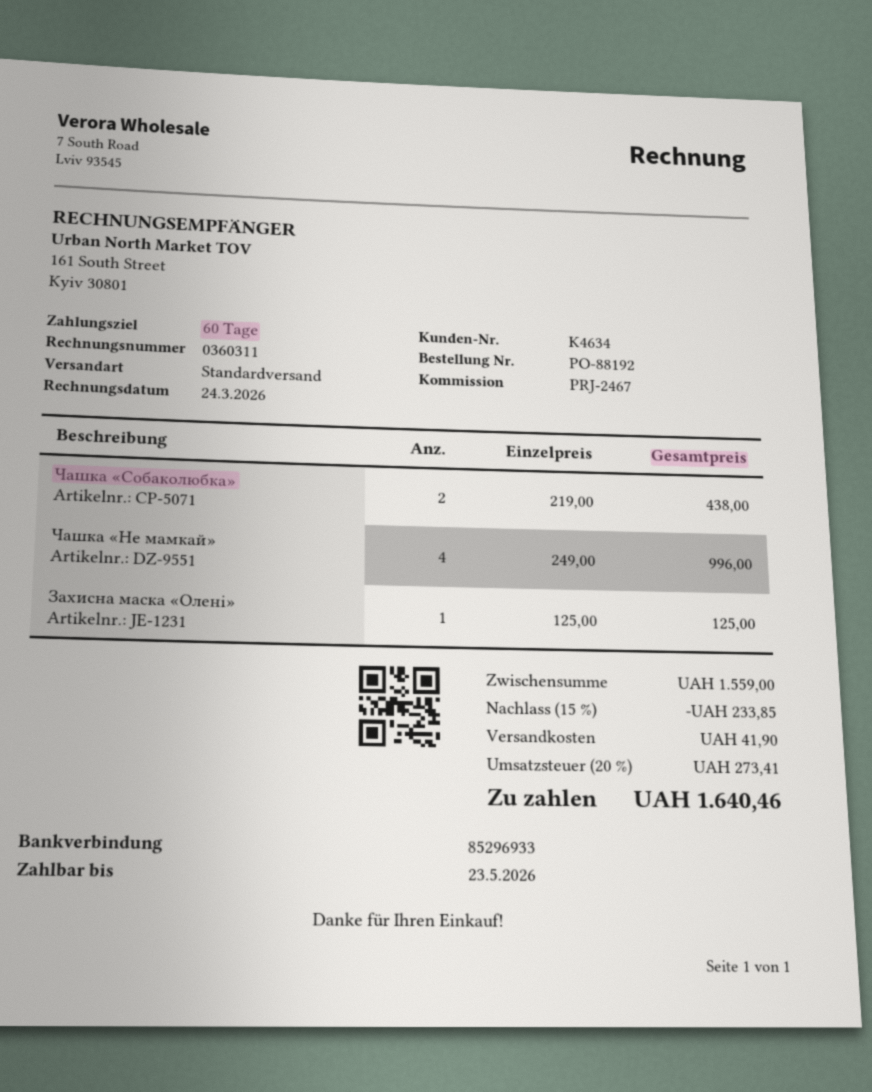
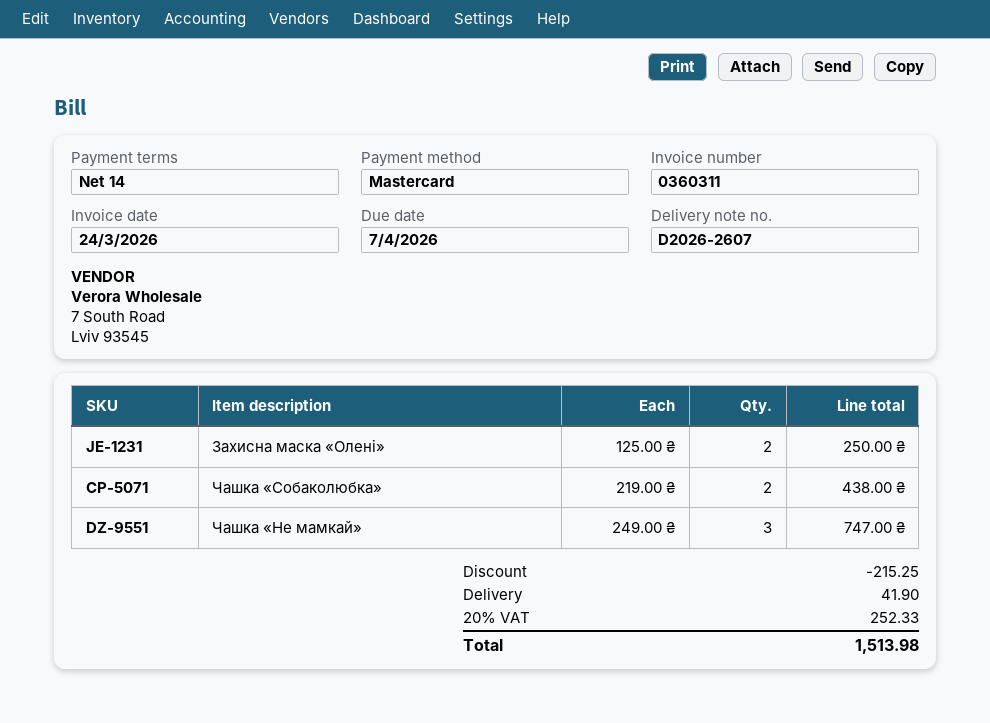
payment terms: 60 days -> 14 days
due date: 2026-05-23 -> 2026-04-07
Чашка «Не мамкай»: 4 x 249.00 = 996.00 -> 3 x 249.00 = 747.00
Захисна маска «Олені»: 1 x 125.00 = 125.00 -> 2 x 125.00 = 250.00
discount: 233.85 -> 215.25
tax: 20% = 273.41 -> 20% = 252.33
total: 1640.46 -> 1513.98

